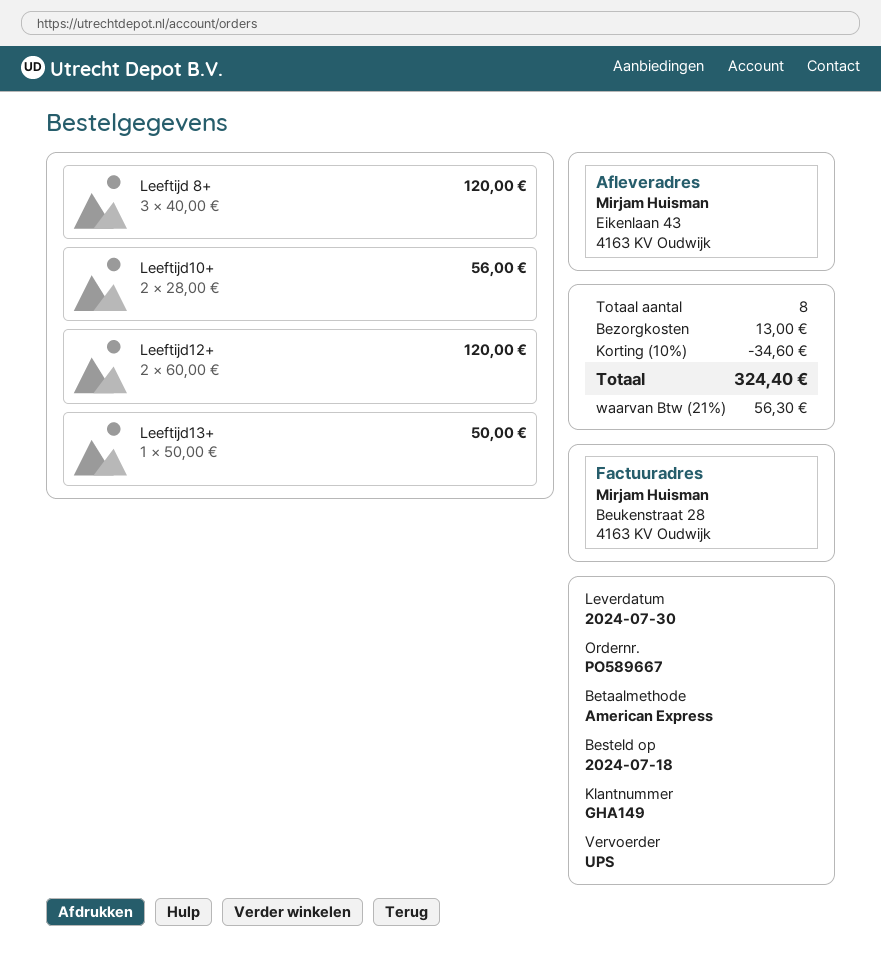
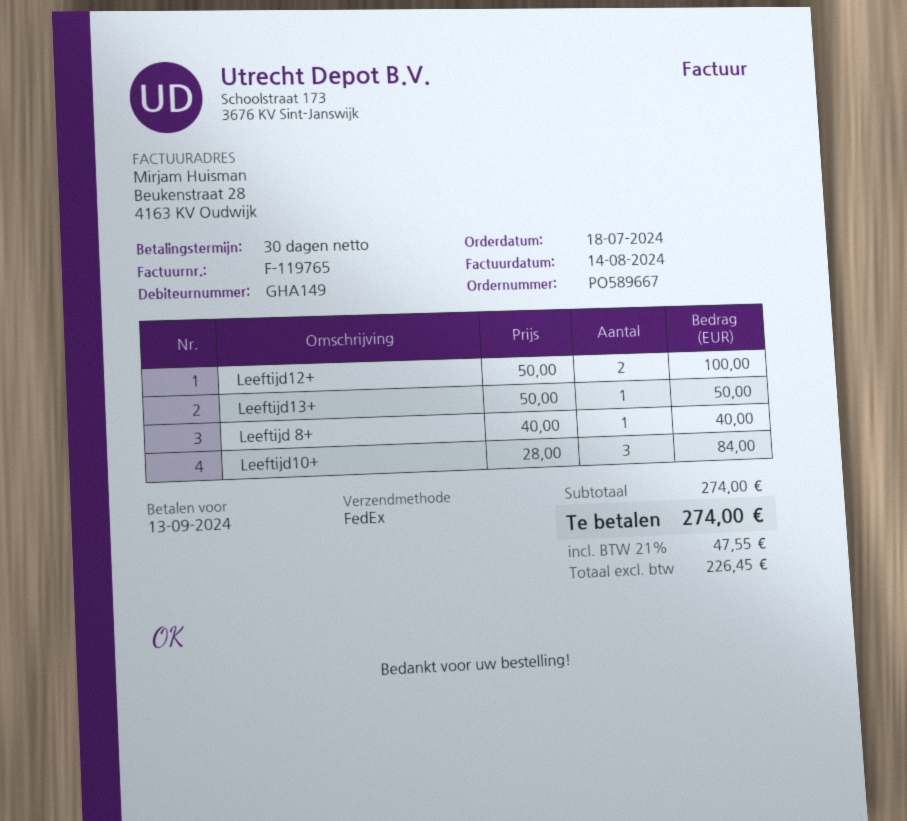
shipping method: UPS -> FedEx
Leeftijd 8+: 3 x 40.00 = 120.00 -> 1 x 40.00 = 40.00
Leeftijd10+: 2 x 28.00 = 56.00 -> 3 x 28.00 = 84.00
Leeftijd12+: 2 x 60.00 = 120.00 -> 2 x 50.00 = 100.00
discount: 10% = 34.60 -> none
shipping: 13.00 -> none
tax: 21% = 56.30 -> 21% = 47.55
total: 324.40 -> 274.00

